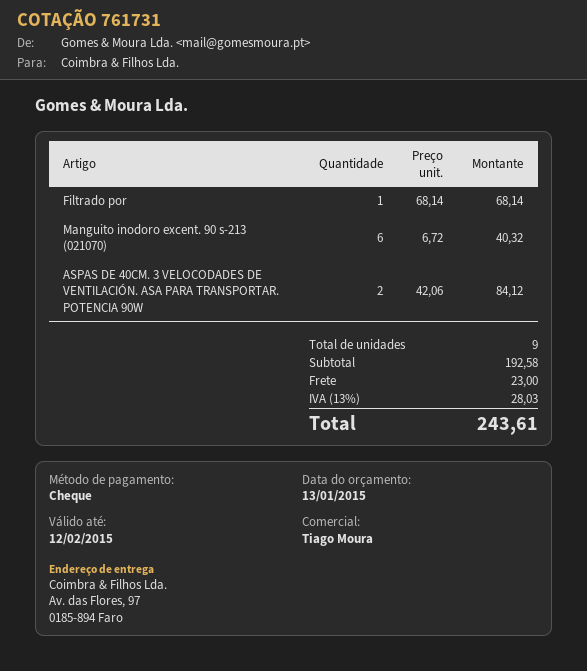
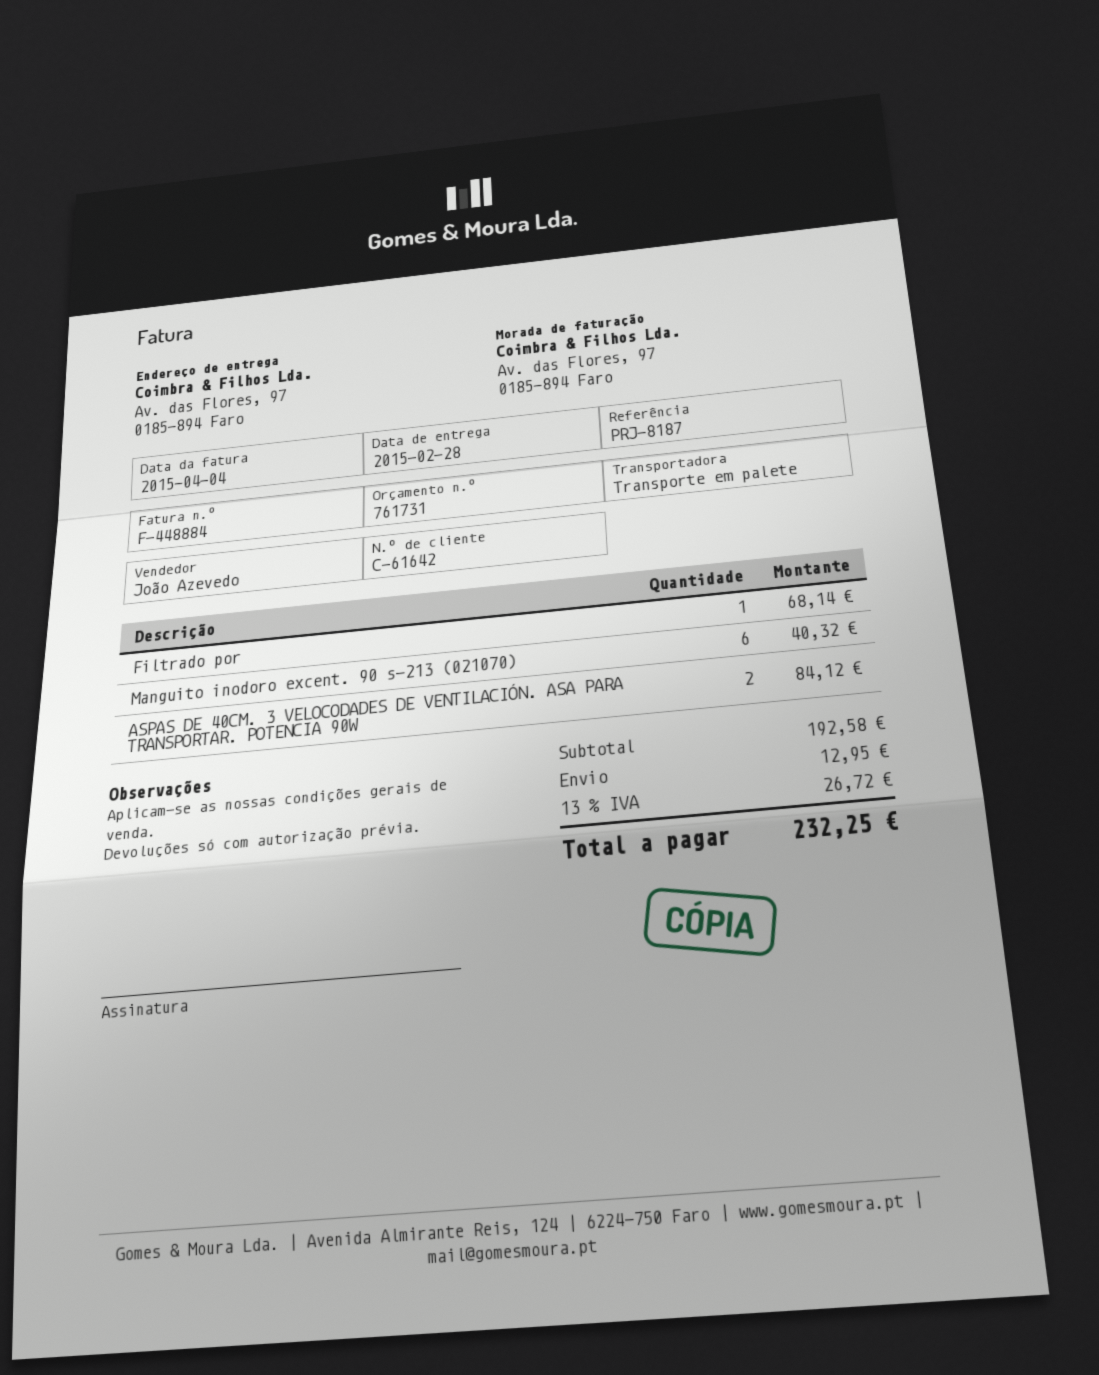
sales rep: Tiago Moura -> João Azevedo
shipping: 23.00 -> 12.95
tax: 13% = 28.03 -> 13% = 26.72
total: 243.61 -> 232.25

